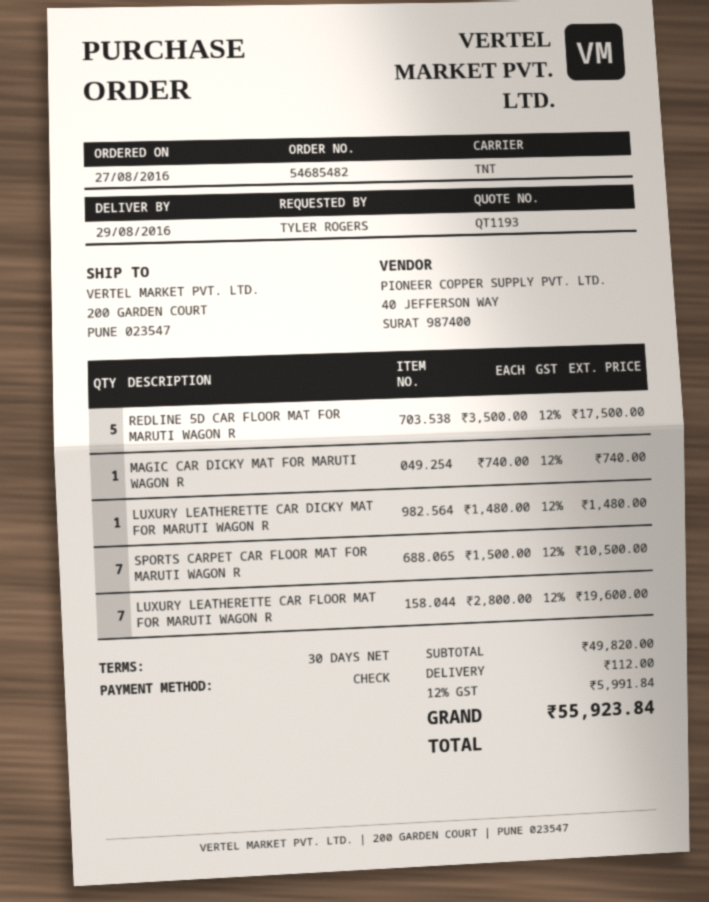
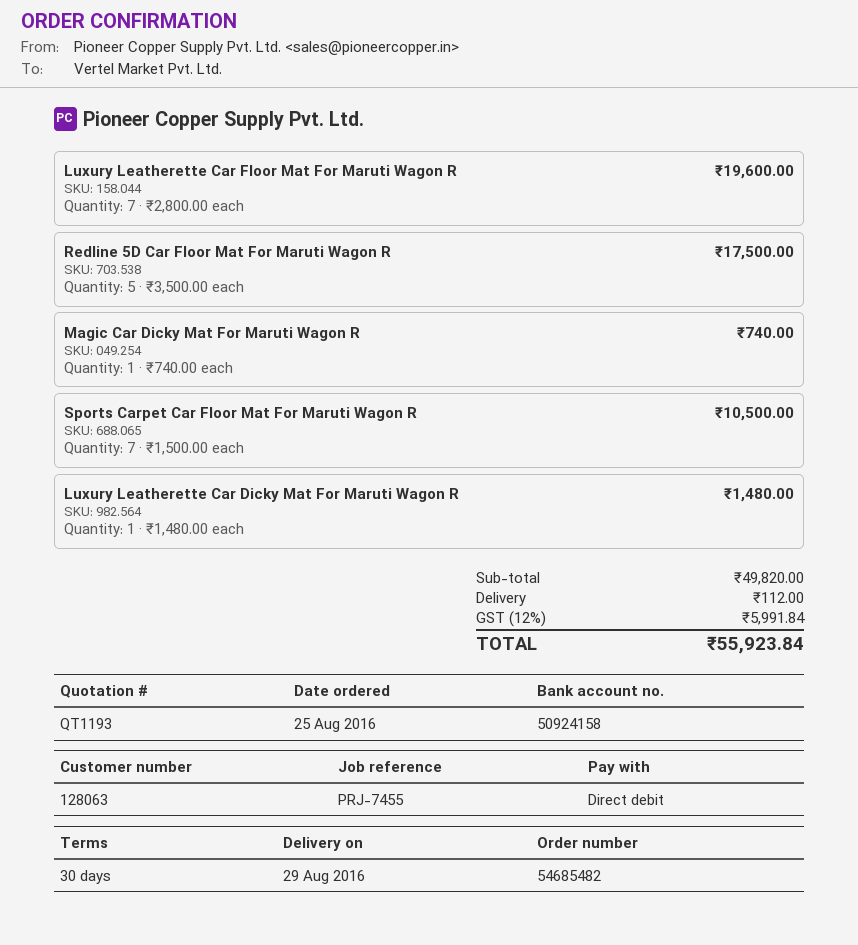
order date: 2016-08-27 -> 2016-08-25
payment method: cheque -> direct debit

